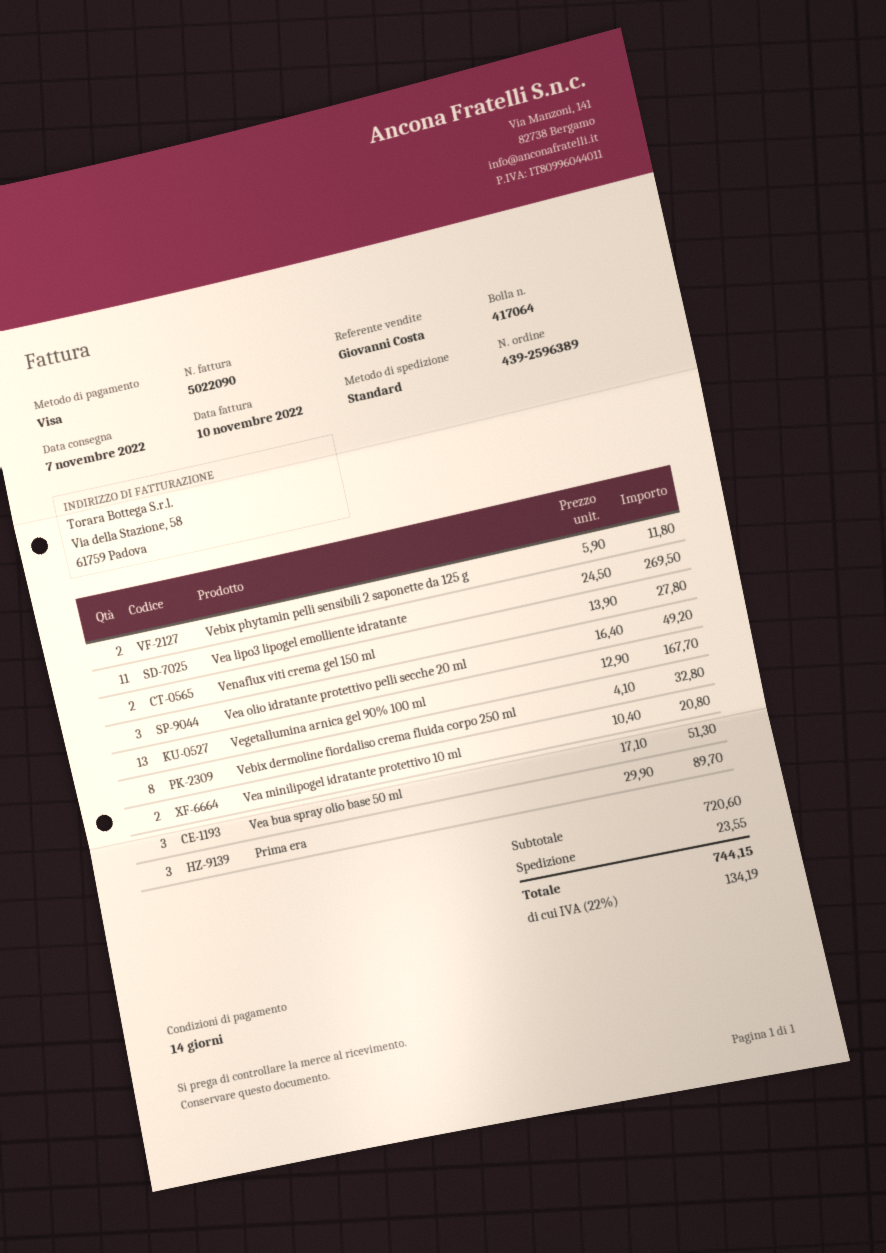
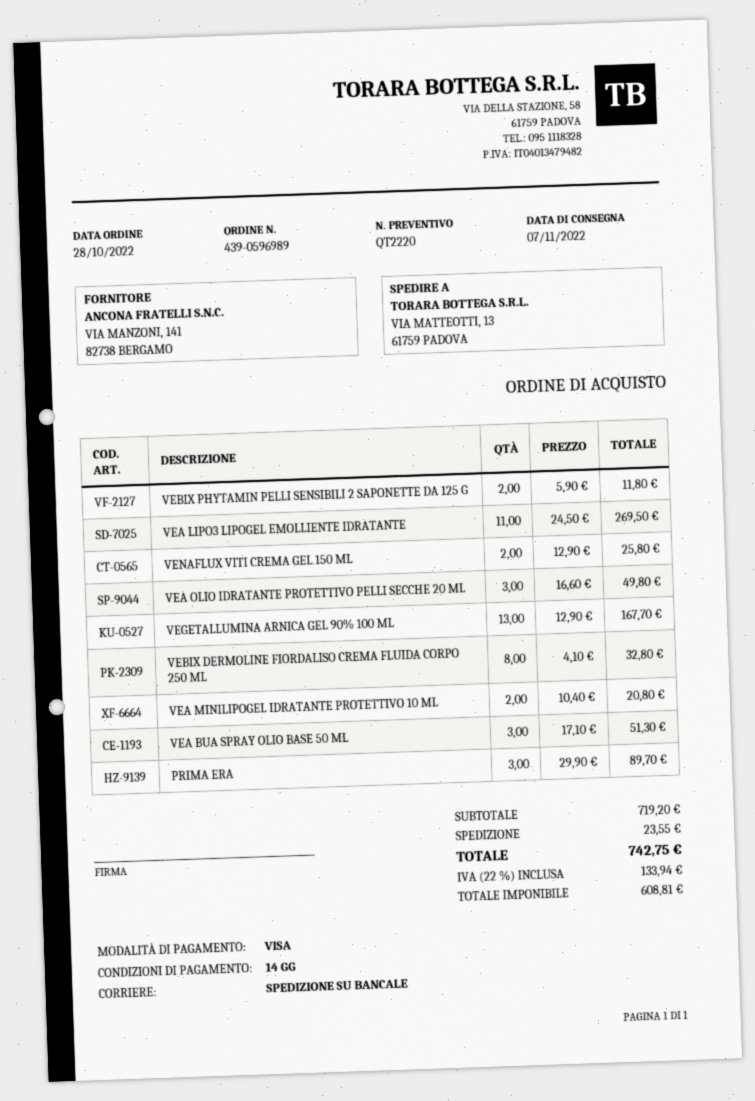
order number: 439-2596389 -> 439-0596989
shipping method: standard -> pallet freight
Venaflux viti crema gel 150 ml: 2 x 13.90 = 27.80 -> 2 x 12.90 = 25.80
Vea olio idratante protettivo pelli secche 20 ml: 3 x 16.40 = 49.20 -> 3 x 16.60 = 49.80
subtotal: 720.60 -> 719.20
tax: 22% = 134.19 -> 22% = 133.94
total: 744.15 -> 742.75

